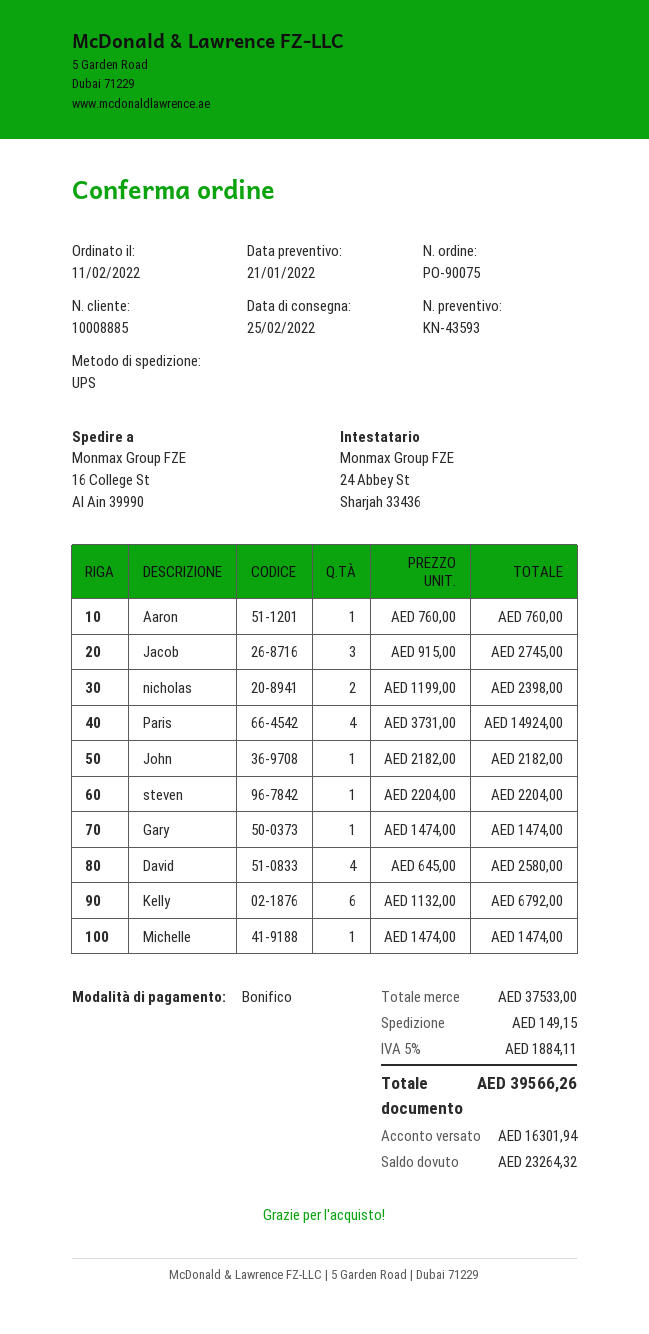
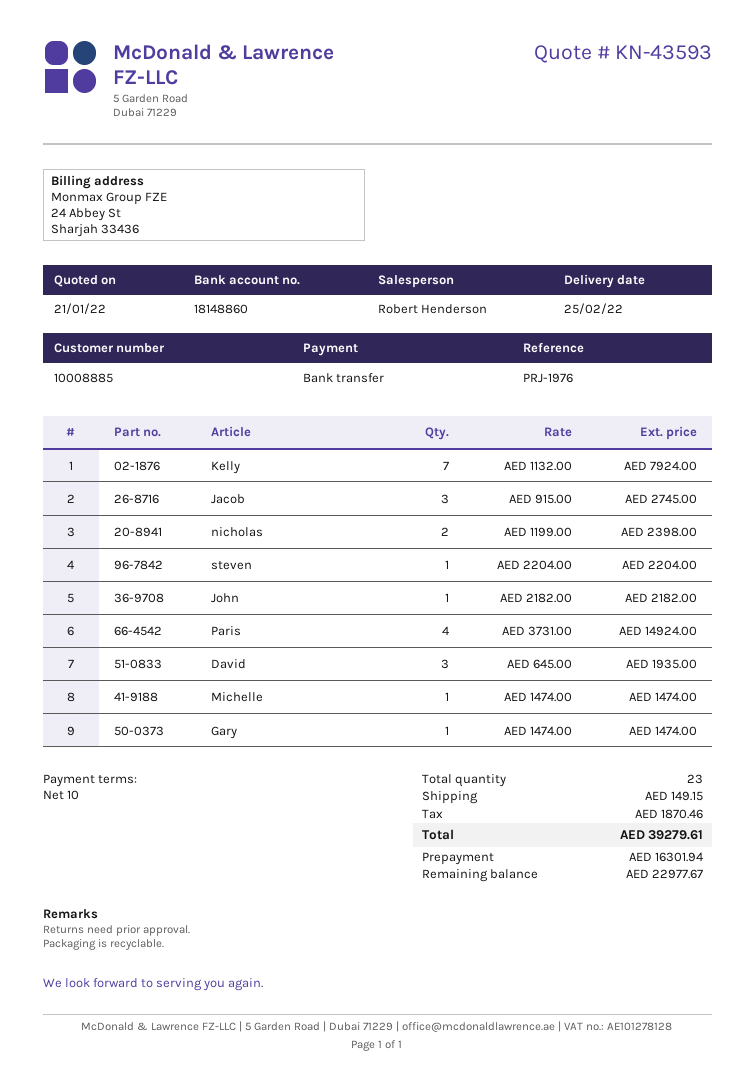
Aaron: 1 x 760.00 = 760.00 -> none
David: 4 x 645.00 = 2580.00 -> 3 x 645.00 = 1935.00
Kelly: 6 x 1132.00 = 6792.00 -> 7 x 1132.00 = 7924.00
tax: 1884.11 -> 1870.46
total: 39566.26 -> 39279.61
balance: 23264.32 -> 22977.67

